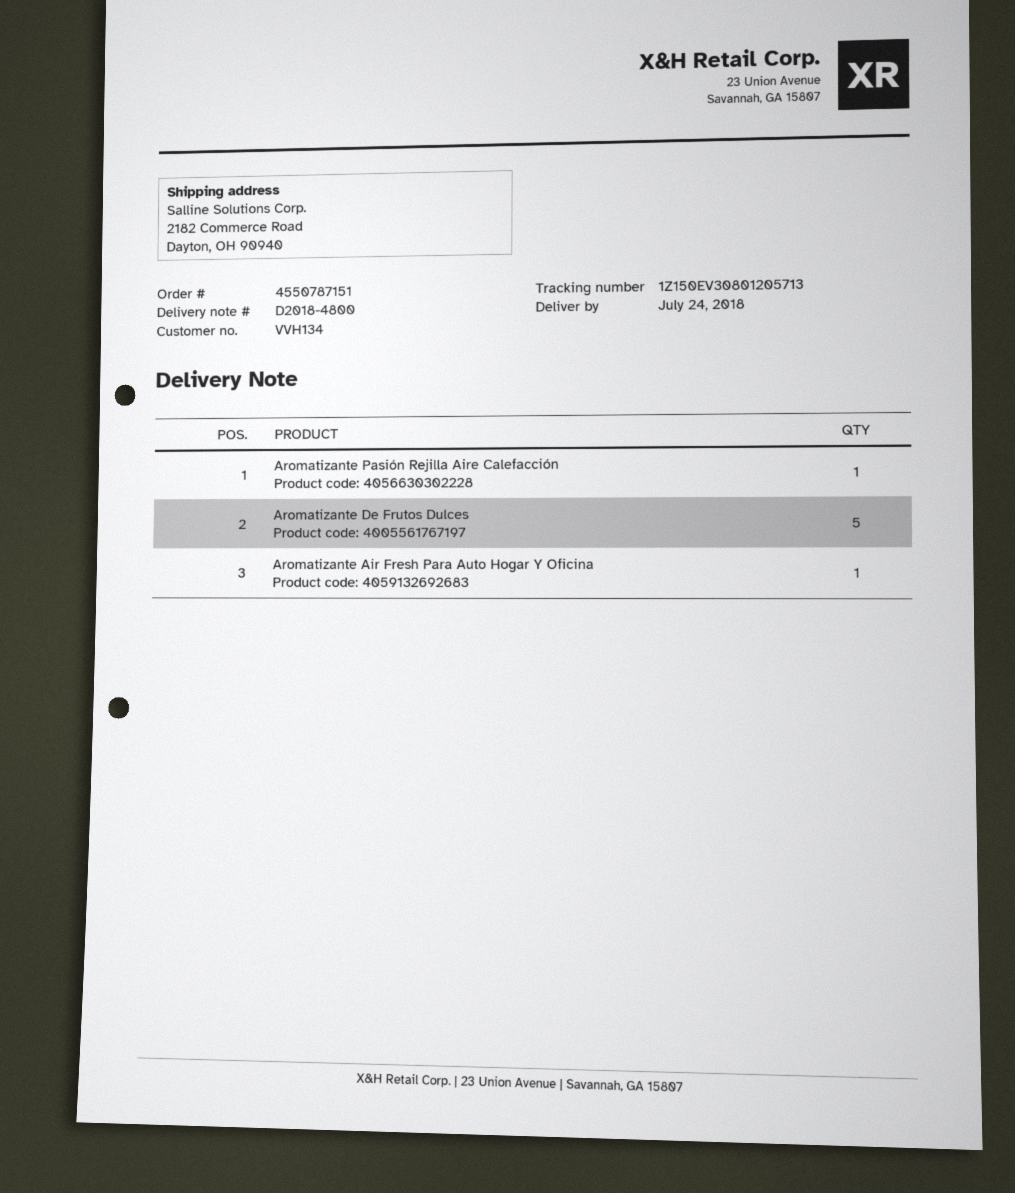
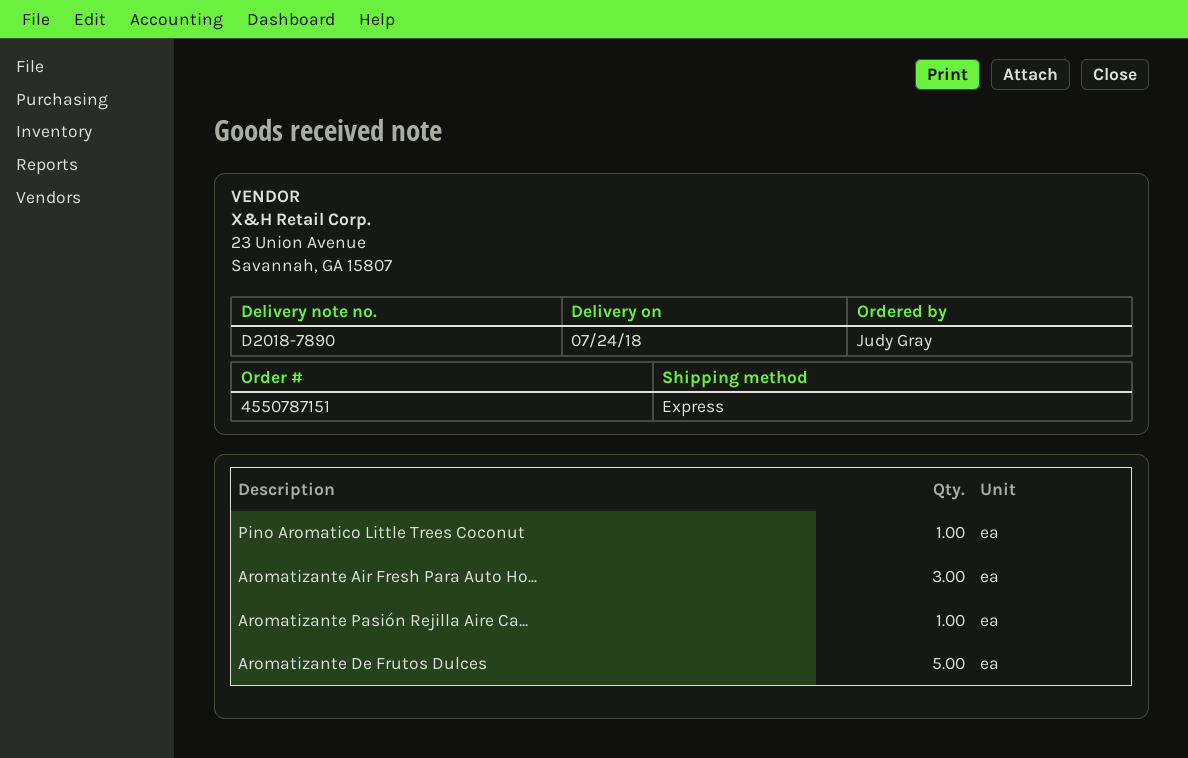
delivery note number: D2018-4800 -> D2018-7890
Aromatizante Air Fresh Para Auto Hogar Y Oficina: 1 -> 3
Pino Aromatico Little Trees Coconut: none -> 1

